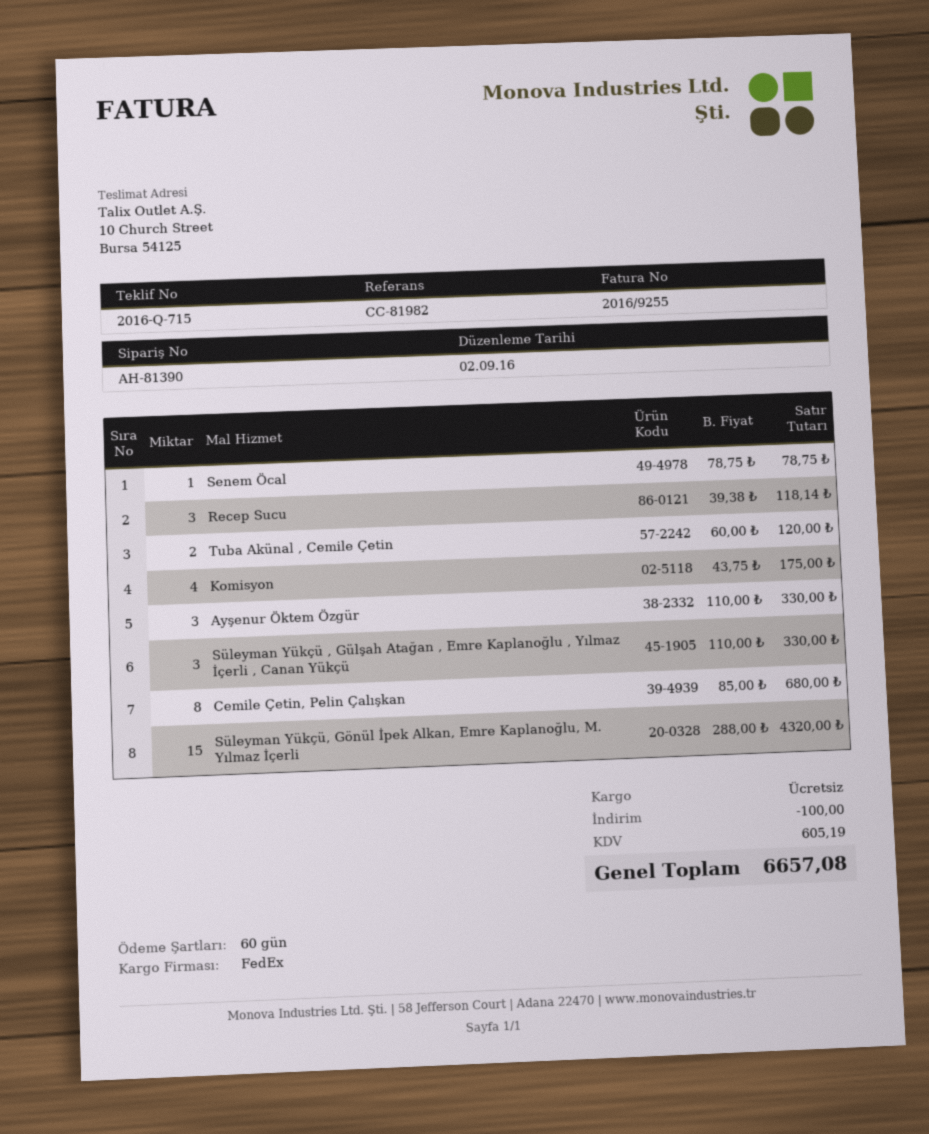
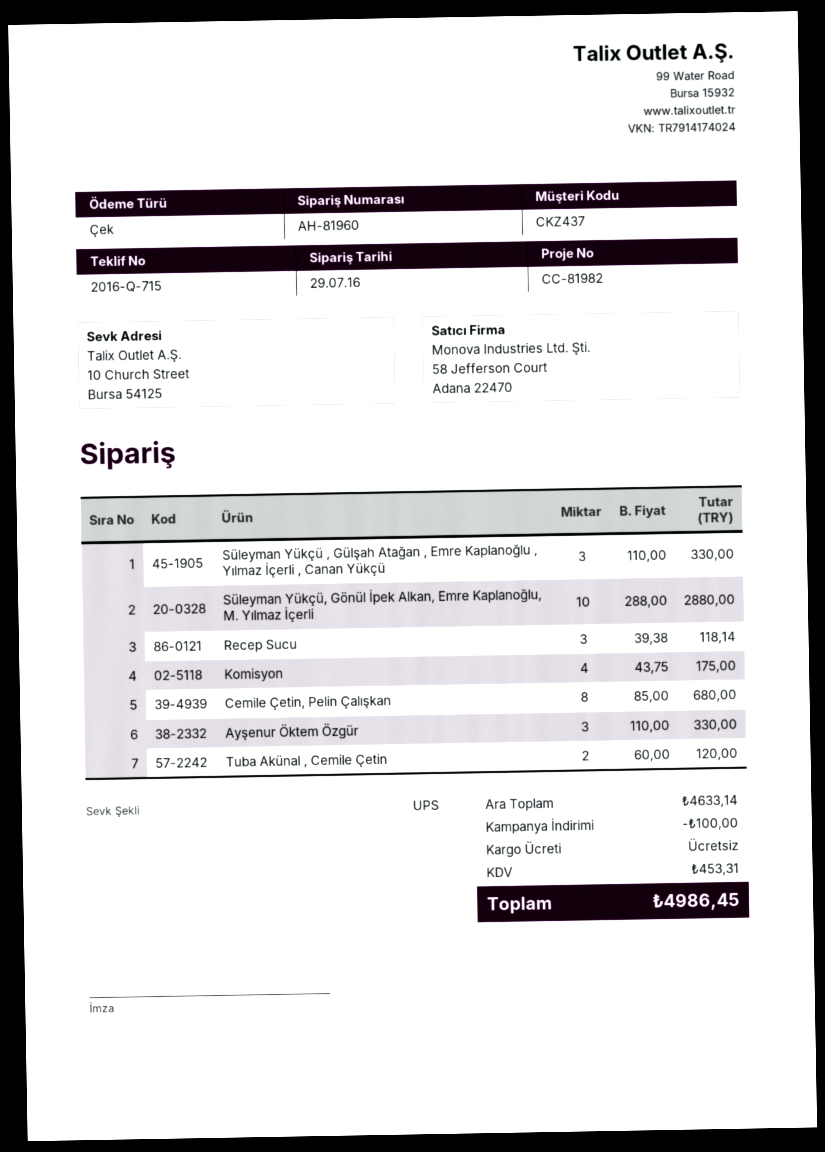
order number: AH-81390 -> AH-81960
shipping method: FedEx -> UPS
Senem Öcal: 1 x 78.75 = 78.75 -> none
Süleyman Yükçü, Gönül İpek Alkan, Emre Kaplanoğlu, M. Yılmaz İçerli: 15 x 288.00 = 4320.00 -> 10 x 288.00 = 2880.00
tax: 605.19 -> 453.31
total: 6657.08 -> 4986.45

